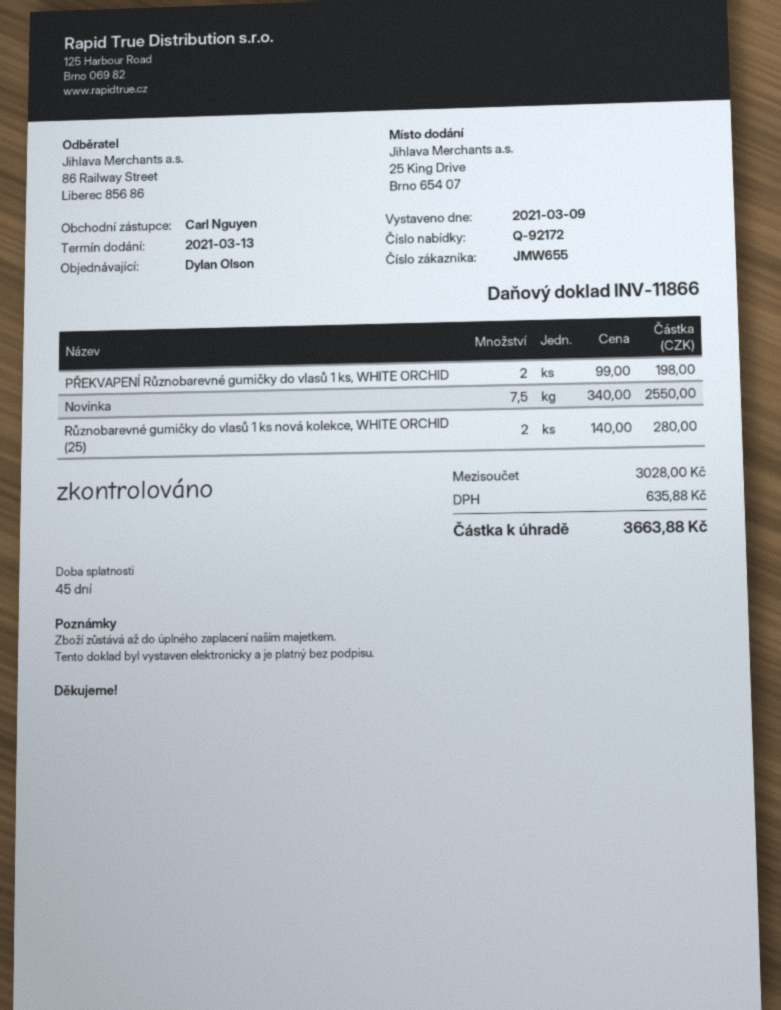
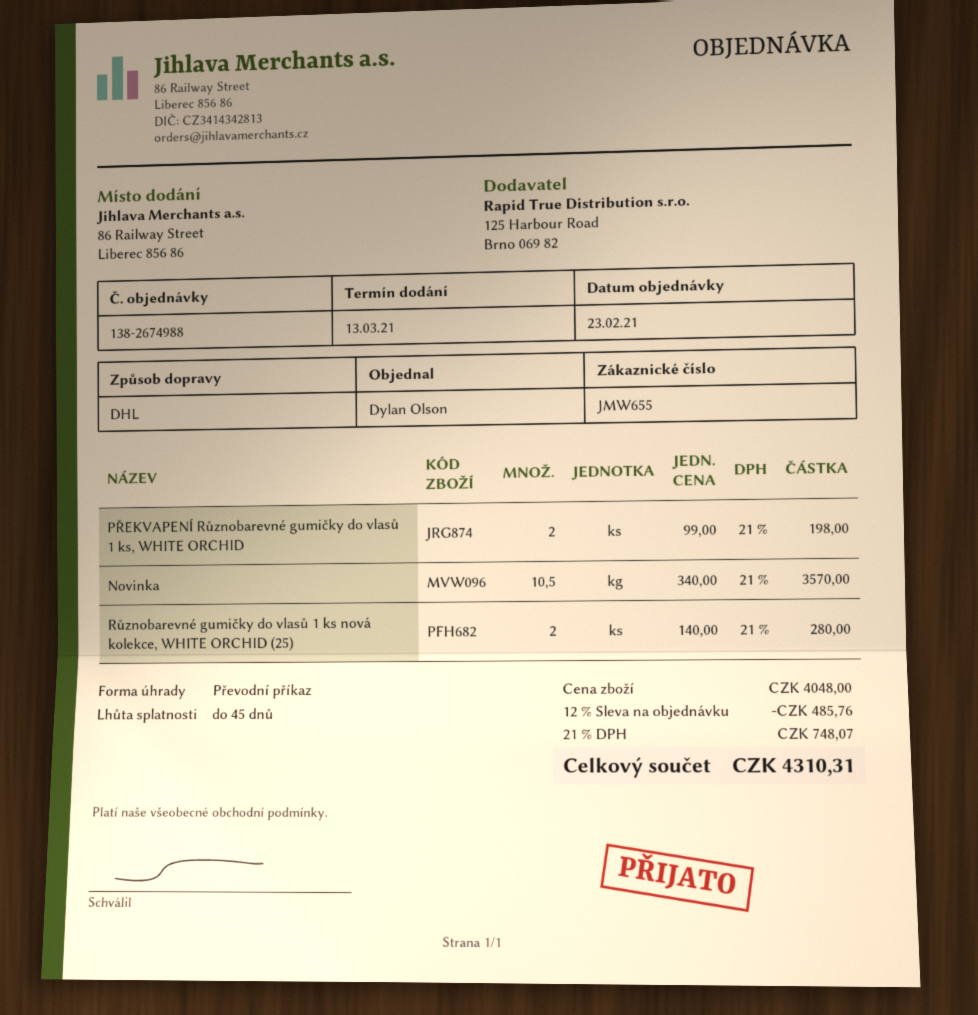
ship to: 25 King Drive, Brno 654 07 -> 86 Railway Street, Liberec 856 86
Novinka: 7.5 x 340.00 = 2550.00 -> 10.5 x 340.00 = 3570.00
subtotal: 3028.00 -> 4048.00
discount: none -> 12% = 485.76
tax: 635.88 -> 748.07
total: 3663.88 -> 4310.31

